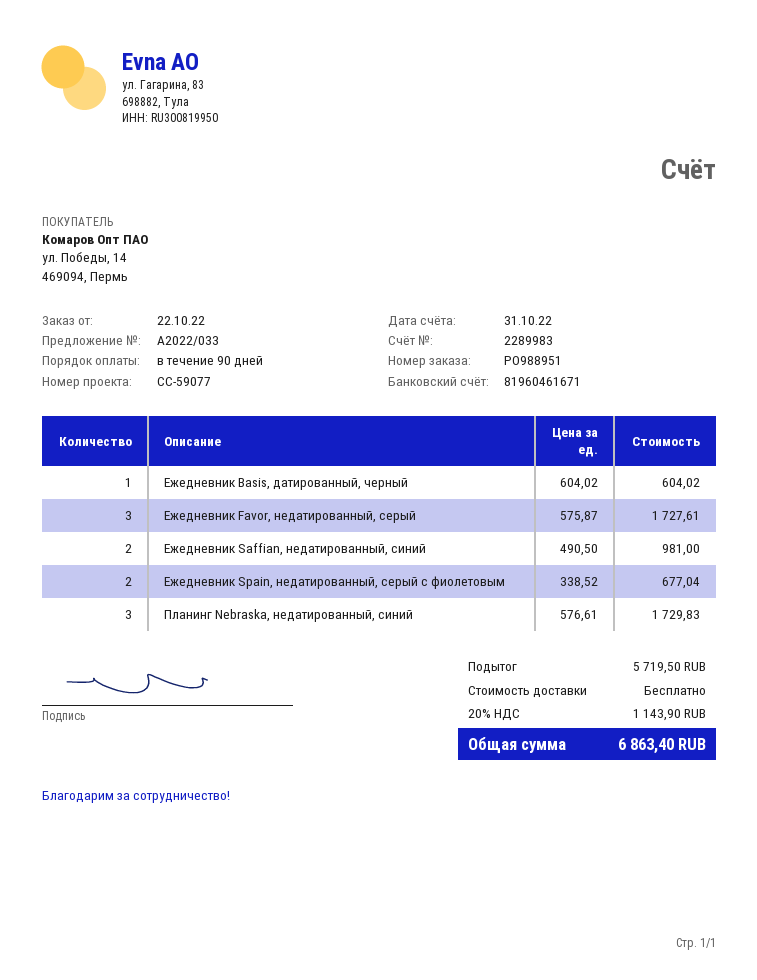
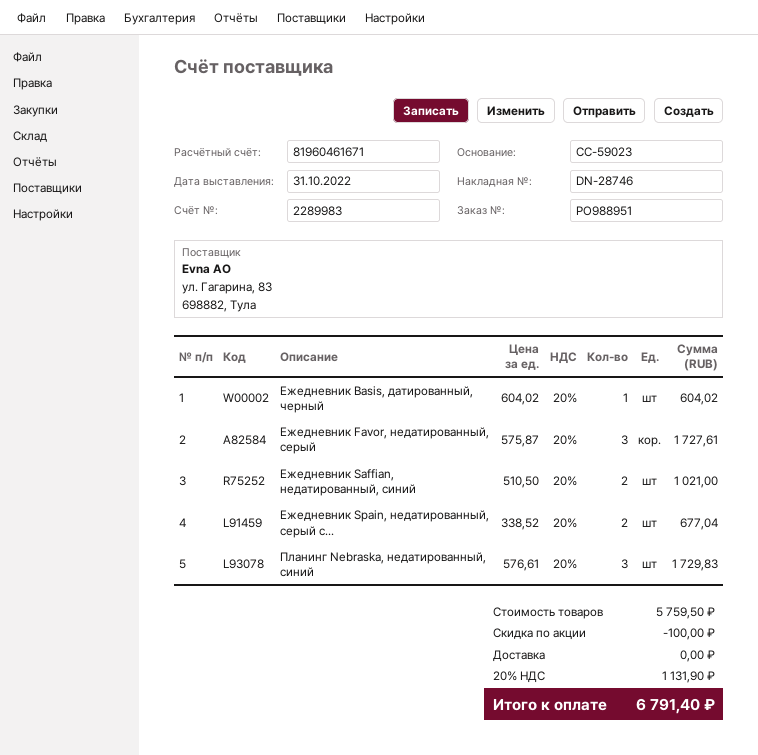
reference: CC-59077 -> CC-59023
Ежедневник Saffian, недатированный, синий: 2 x 490.50 = 981.00 -> 2 x 510.50 = 1021.00
subtotal: 5719.50 -> 5759.50
discount: none -> 100.00
tax: 20% = 1143.90 -> 20% = 1131.90
total: 6863.40 -> 6791.40

